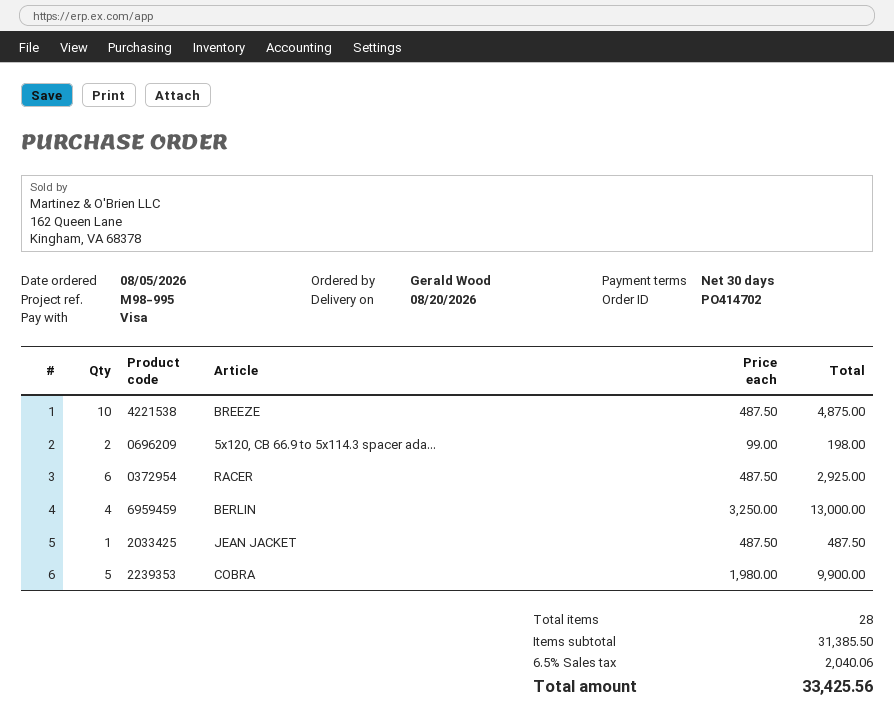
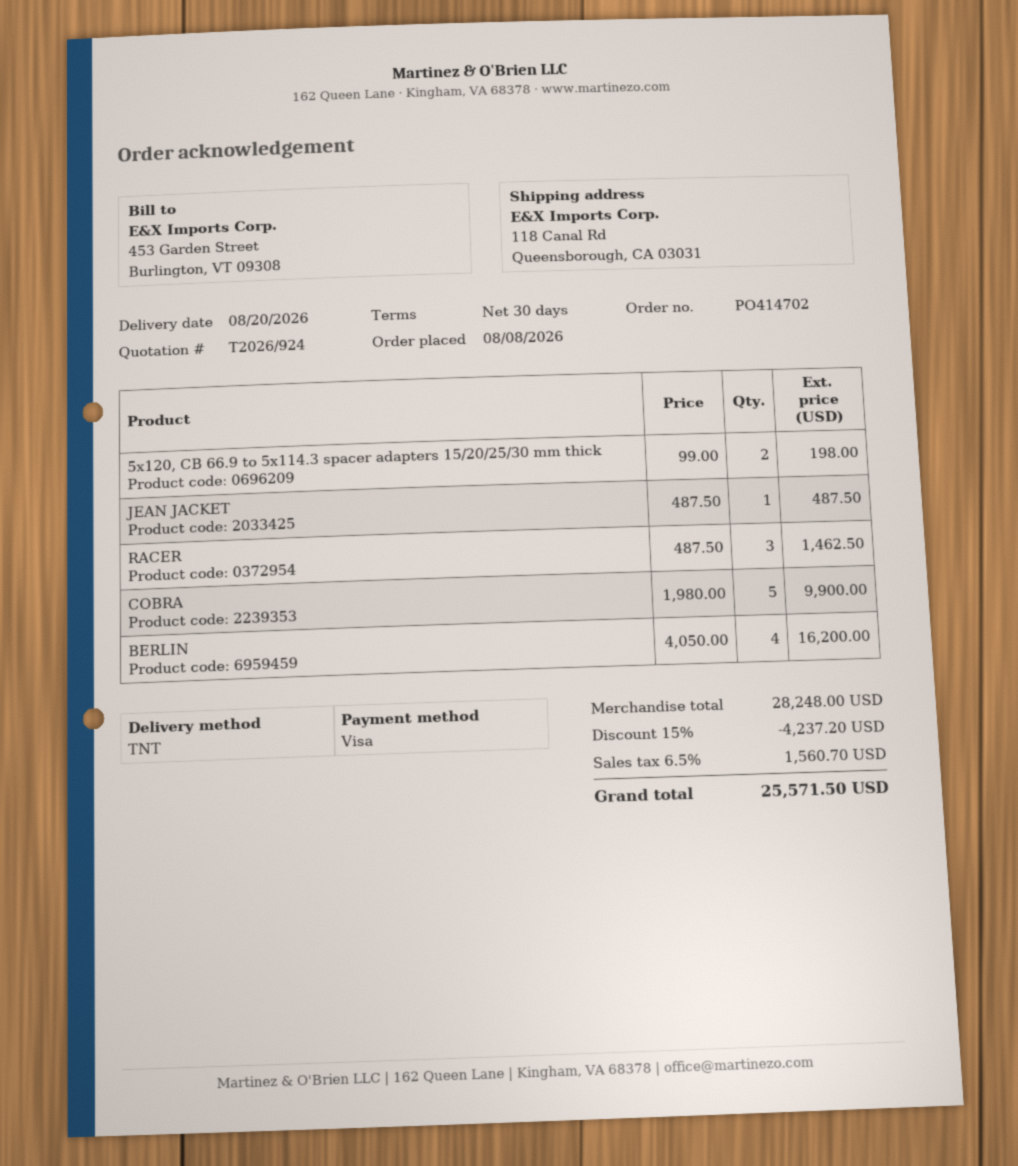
order date: 2026-08-05 -> 2026-08-08
BREEZE: 10 x 487.50 = 4875.00 -> none
RACER: 6 x 487.50 = 2925.00 -> 3 x 487.50 = 1462.50
BERLIN: 4 x 3250.00 = 13000.00 -> 4 x 4050.00 = 16200.00
subtotal: 31385.50 -> 28248.00
discount: none -> 15% = 4237.20
tax: 6.5% = 2040.06 -> 6.5% = 1560.70
total: 33425.56 -> 25571.50

